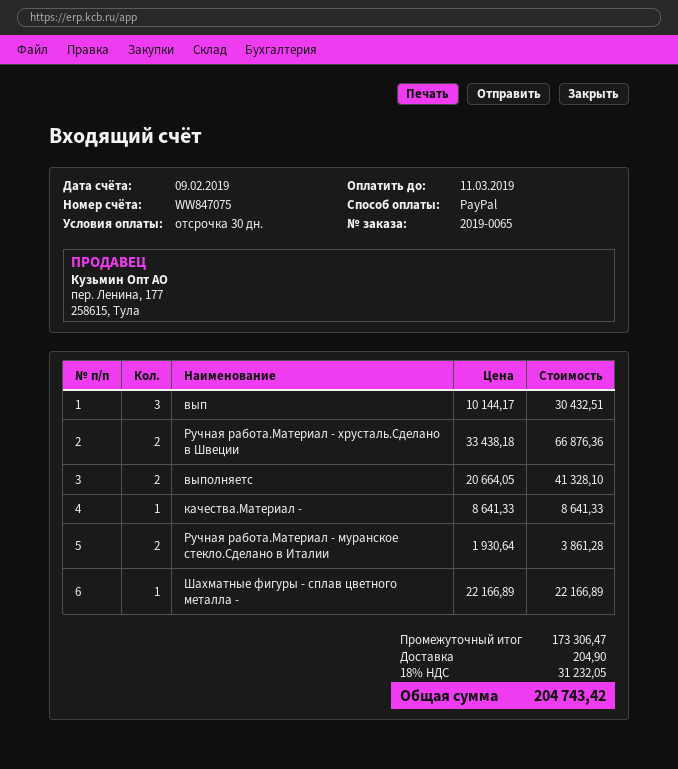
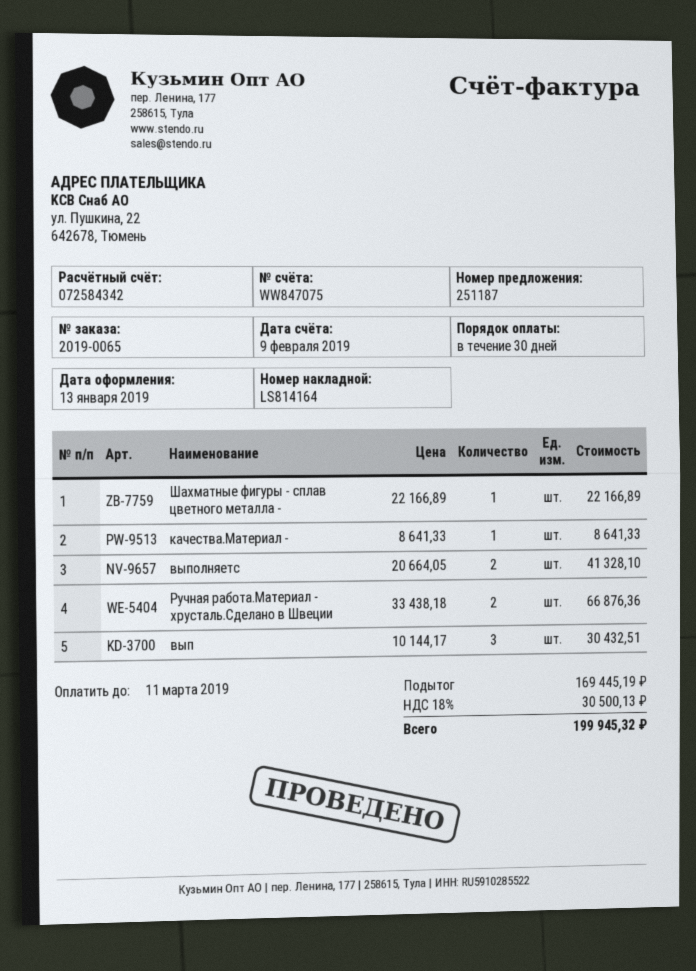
Ручная работа.Материал - муранское стекло.Сделано в Италии: 2 x 1930.64 = 3861.28 -> none
subtotal: 173306.47 -> 169445.19
shipping: 204.90 -> none
tax: 18% = 31232.05 -> 18% = 30500.13
total: 204743.42 -> 199945.32

